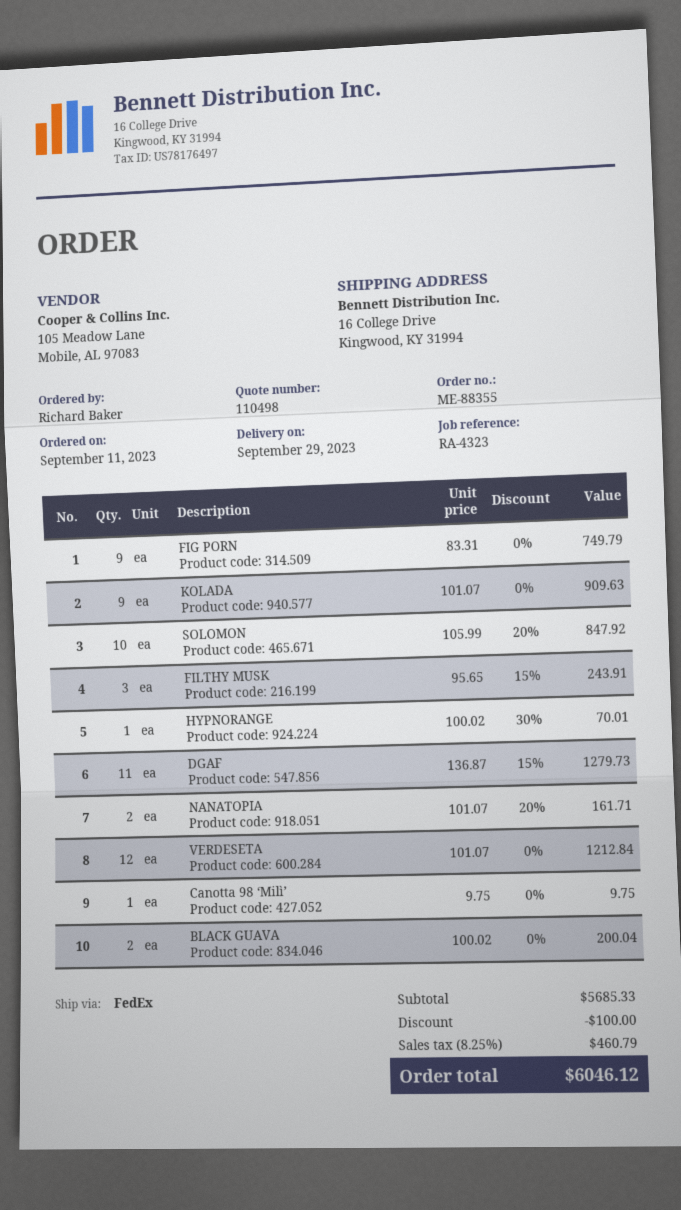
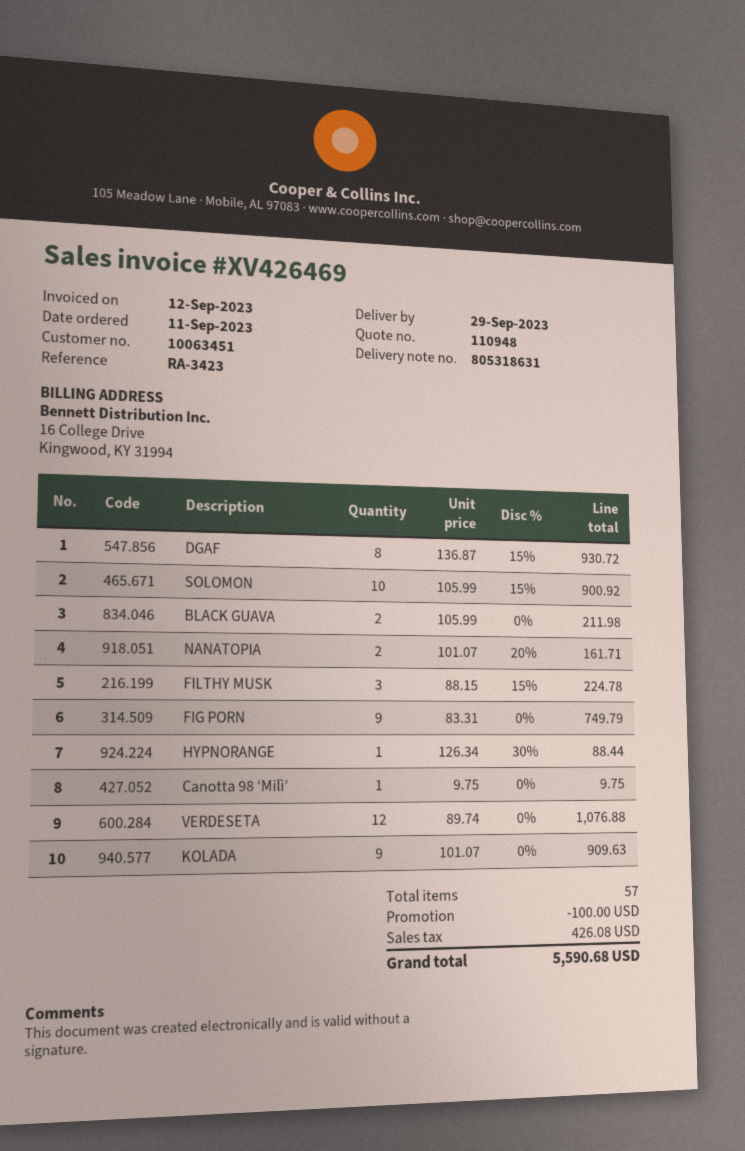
quote number: 110498 -> 110948
reference: RA-4323 -> RA-3423
SOLOMON: 10 x 105.99 - 20% = 847.92 -> 10 x 105.99 - 15% = 900.92
FILTHY MUSK: 3 x 95.65 - 15% = 243.91 -> 3 x 88.15 - 15% = 224.78
HYPNORANGE: 1 x 100.02 - 30% = 70.01 -> 1 x 126.34 - 30% = 88.44
DGAF: 11 x 136.87 - 15% = 1279.73 -> 8 x 136.87 - 15% = 930.72
VERDESETA: 12 x 101.07 = 1212.84 -> 12 x 89.74 = 1076.88
BLACK GUAVA: 2 x 100.02 = 200.04 -> 2 x 105.99 = 211.98
tax: 460.79 -> 426.08
total: 6046.12 -> 5590.68

